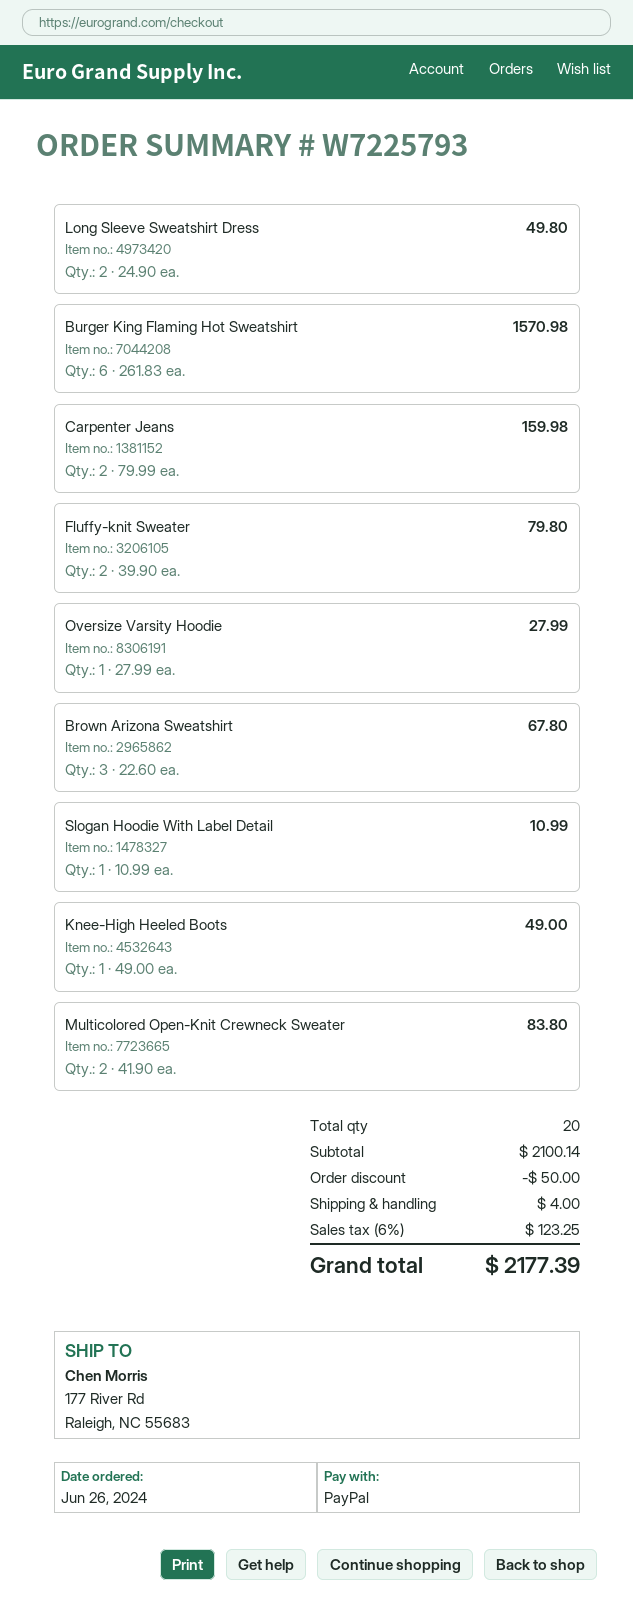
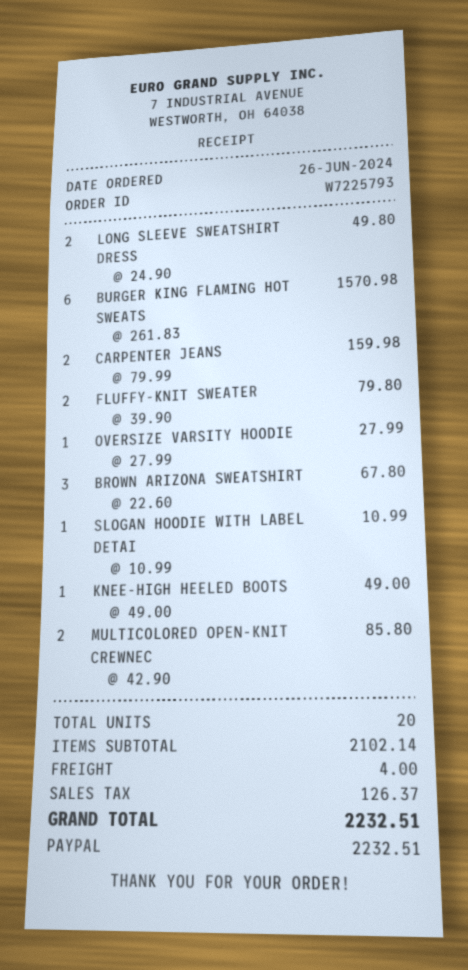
Multicolored Open-Knit Crewneck Sweater: 2 x 41.90 = 83.80 -> 2 x 42.90 = 85.80
subtotal: 2100.14 -> 2102.14
discount: 50.00 -> none
tax: 123.25 -> 126.37
total: 2177.39 -> 2232.51

